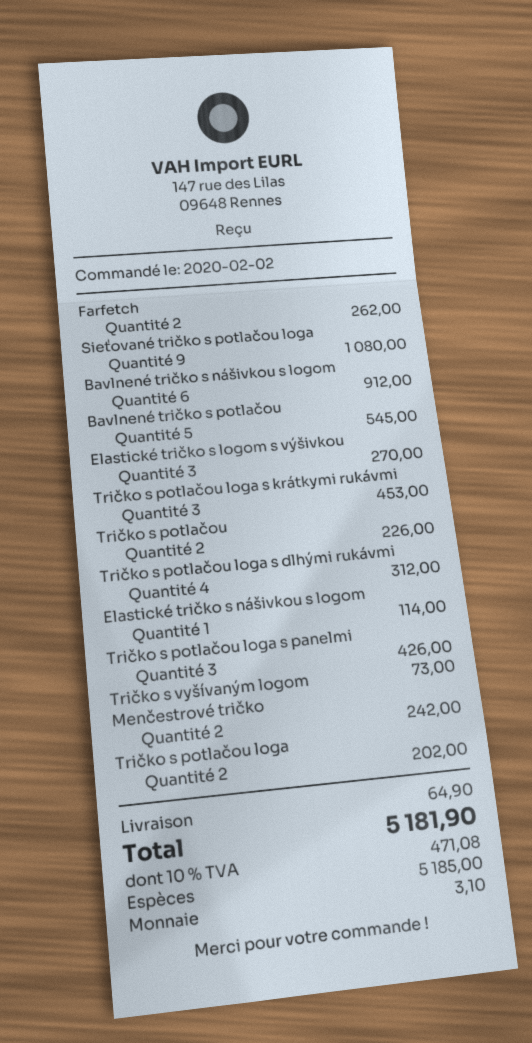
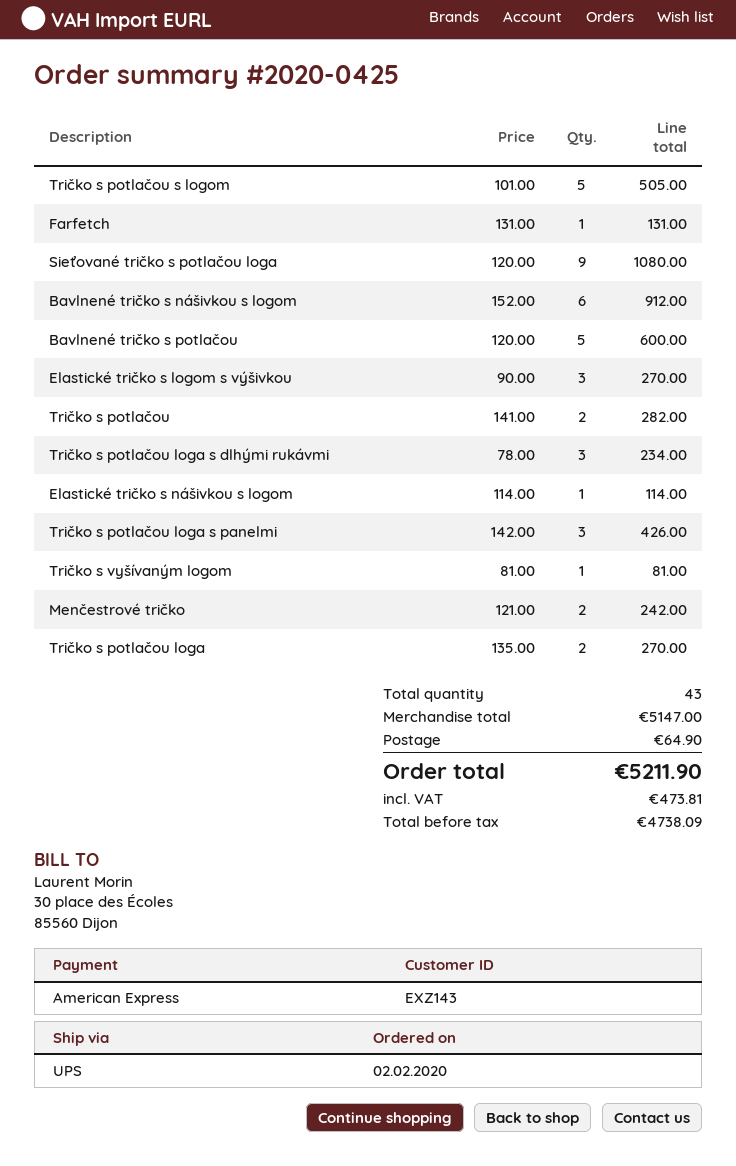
payment method: cash -> American Express
Farfetch: 2 for 262.00 -> 1 for 131.00
Bavlnené tričko s potlačou: 5 for 545.00 -> 5 for 600.00
Tričko s potlačou loga s krátkymi rukávmi: 3 for 453.00 -> none
Tričko s potlačou: 2 for 226.00 -> 2 for 282.00
Tričko s potlačou loga s dlhými rukávmi: 4 for 312.00 -> 3 for 234.00
Tričko s vyšívaným logom: 1 for 73.00 -> 1 for 81.00
Tričko s potlačou loga: 2 for 202.00 -> 2 for 270.00
Tričko s potlačou s logom: none -> 5 for 505.00
tax: 471.08 -> 473.81
total: 5181.90 -> 5211.90

